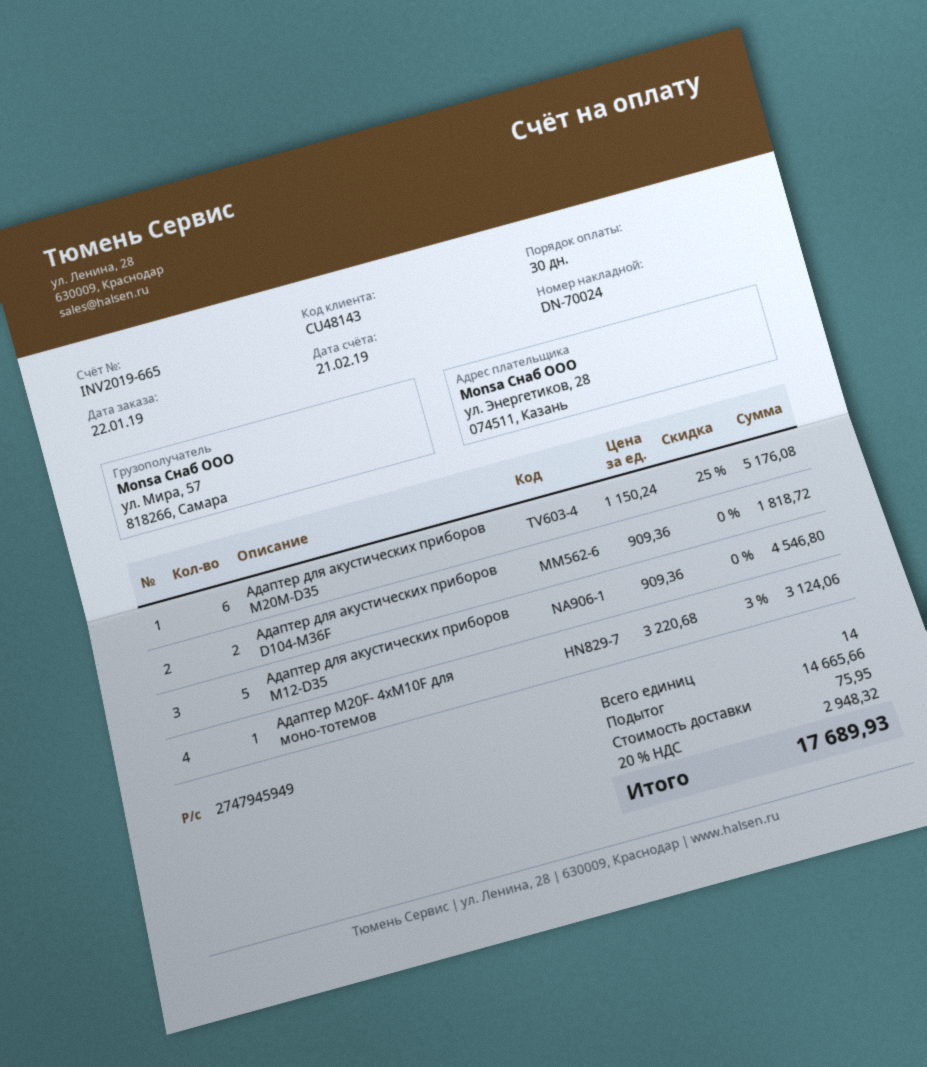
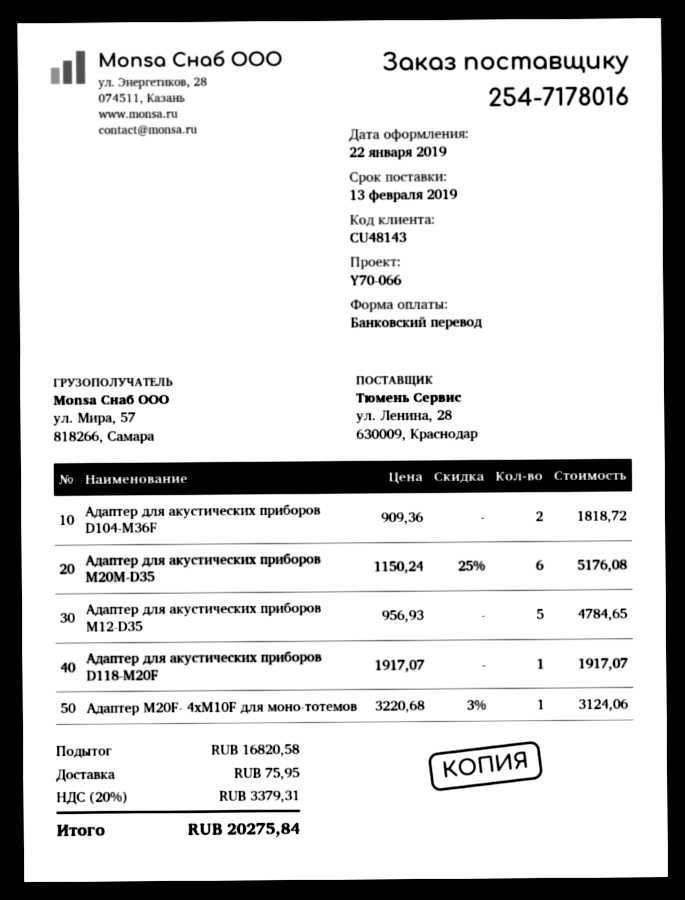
Адаптер для акустических приборов M12-D35: 5 x 909.36 = 4546.80 -> 5 x 956.93 = 4784.65
Адаптер для акустических приборов D118-M20F: none -> 1 x 1917.07 = 1917.07
subtotal: 14665.66 -> 16820.58
tax: 20% = 2948.32 -> 20% = 3379.31
total: 17689.93 -> 20275.84

